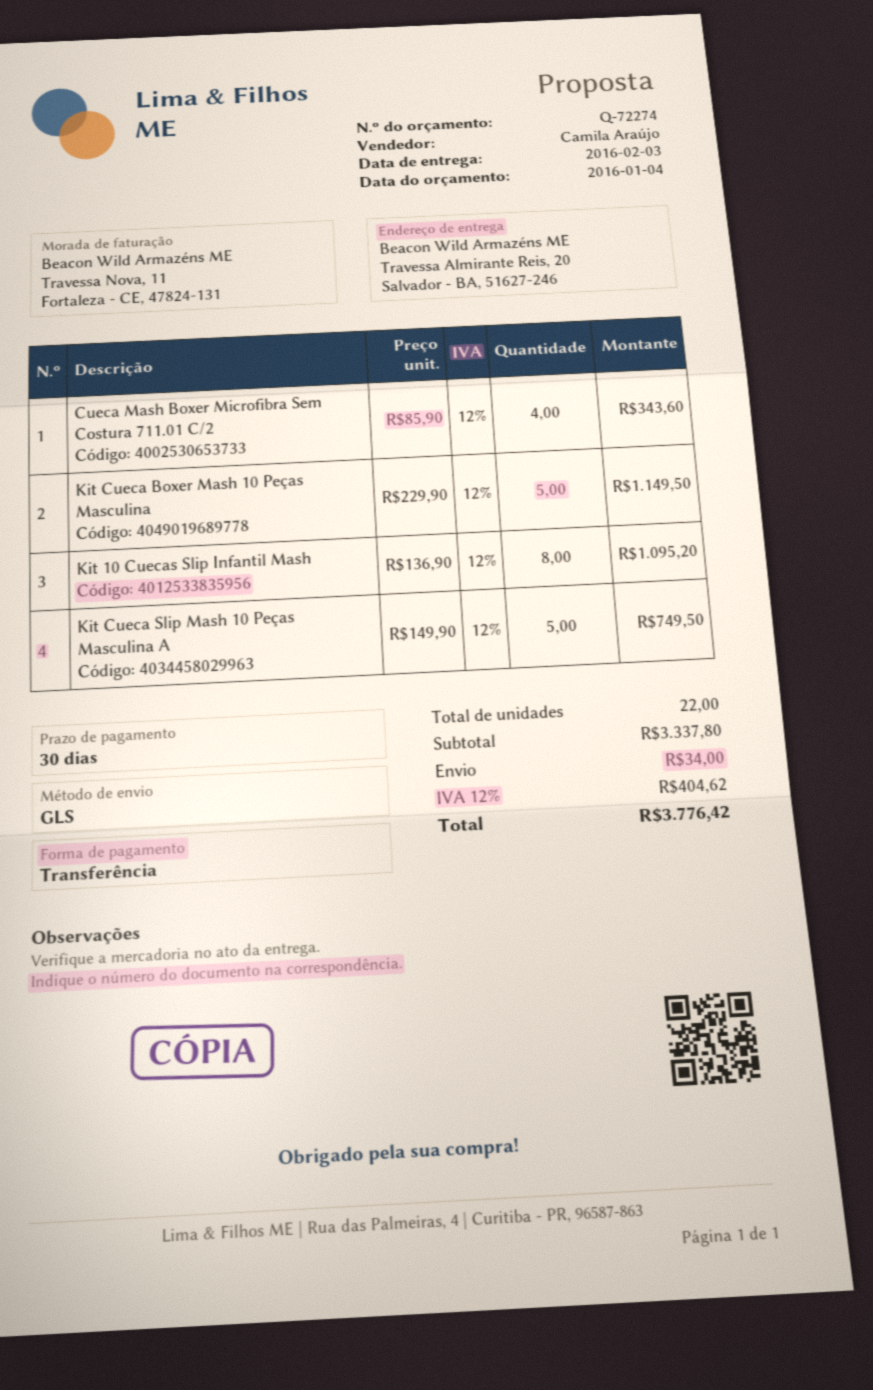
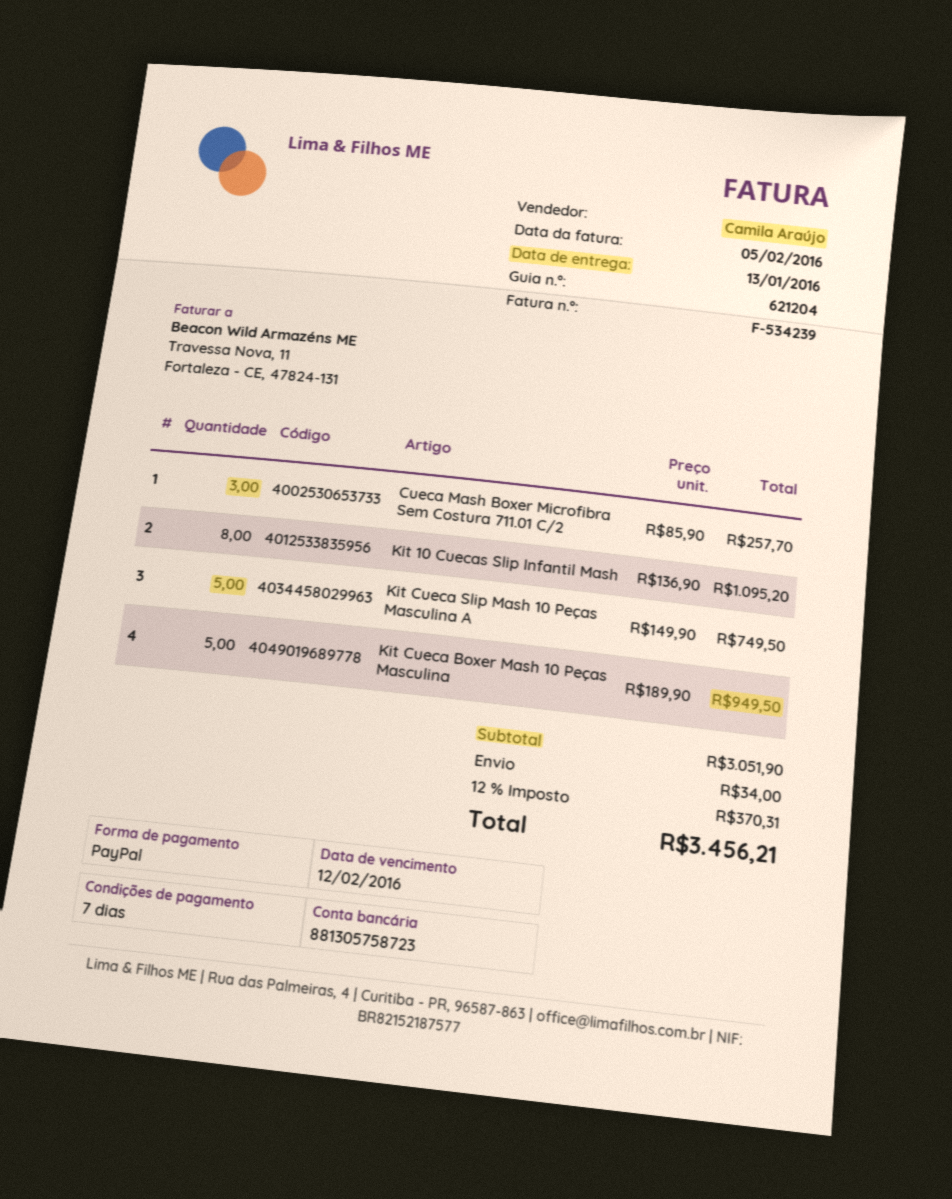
delivery date: 2016-02-03 -> 2016-01-13
payment terms: 30 days -> 7 days
payment method: bank transfer -> PayPal
Cueca Mash Boxer Microfibra Sem Costura 711.01 C/2: 4 x 85.90 = 343.60 -> 3 x 85.90 = 257.70
Kit Cueca Boxer Mash 10 Peças Masculina: 5 x 229.90 = 1149.50 -> 5 x 189.90 = 949.50
subtotal: 3337.80 -> 3051.90
tax: 12% = 404.62 -> 12% = 370.31
total: 3776.42 -> 3456.21

